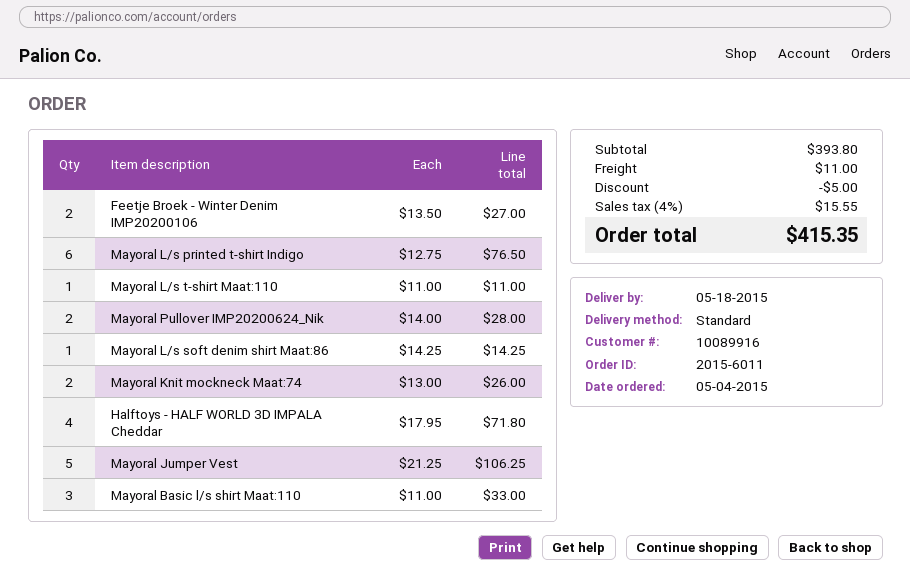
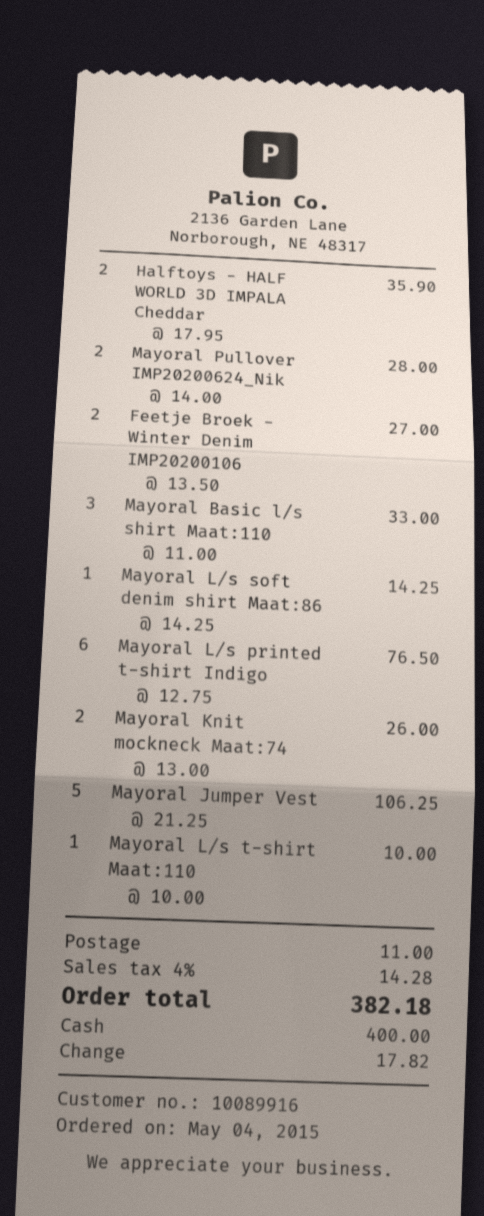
Mayoral L/s t-shirt Maat:110: 1 x 11.00 = 11.00 -> 1 x 10.00 = 10.00
Halftoys - HALF WORLD 3D IMPALA Cheddar: 4 x 17.95 = 71.80 -> 2 x 17.95 = 35.90
discount: 5.00 -> none
tax: 4% = 15.55 -> 4% = 14.28
total: 415.35 -> 382.18

